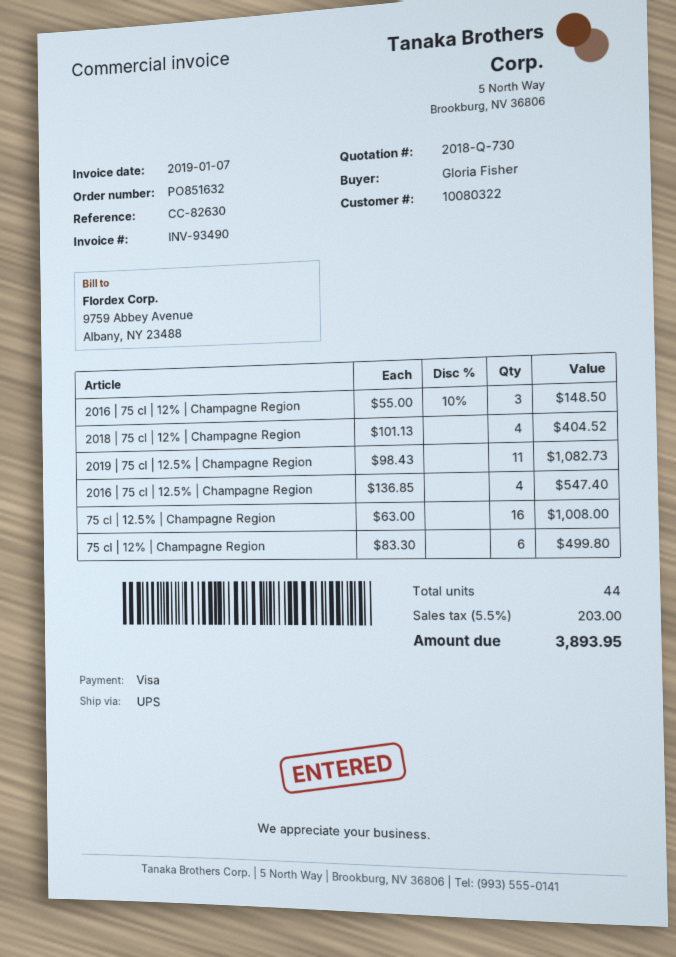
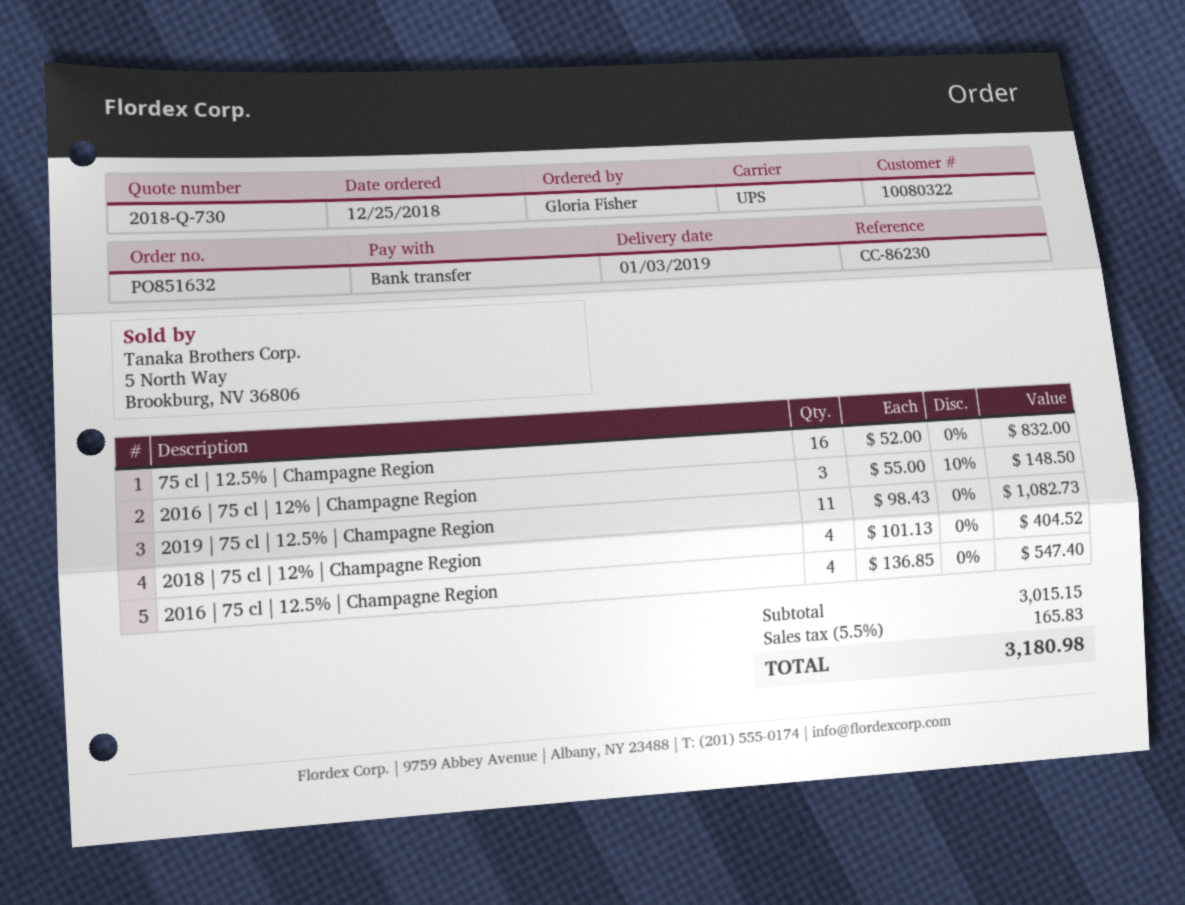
reference: CC-82630 -> CC-86230
payment method: Visa -> bank transfer
75 cl | 12.5% | Champagne Region: 16 x 63.00 = 1008.00 -> 16 x 52.00 = 832.00
75 cl | 12% | Champagne Region: 6 x 83.30 = 499.80 -> none
tax: 5.5% = 203.00 -> 5.5% = 165.83
total: 3893.95 -> 3180.98

